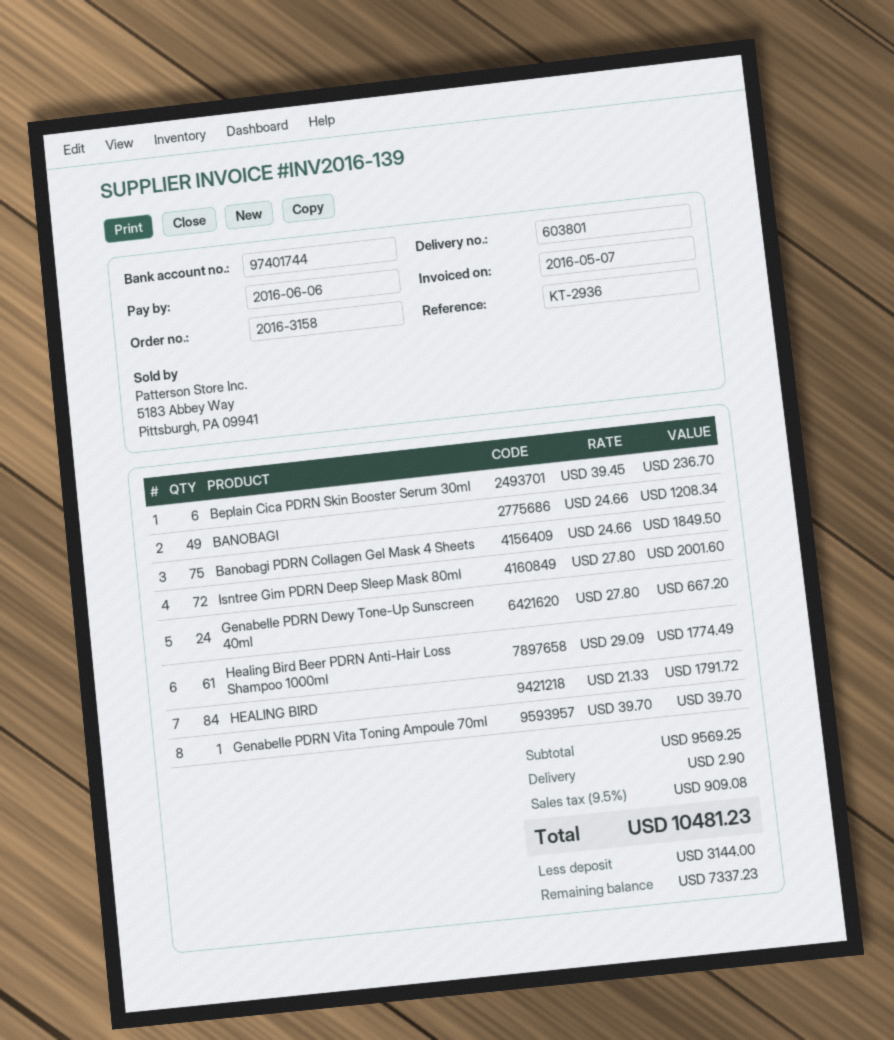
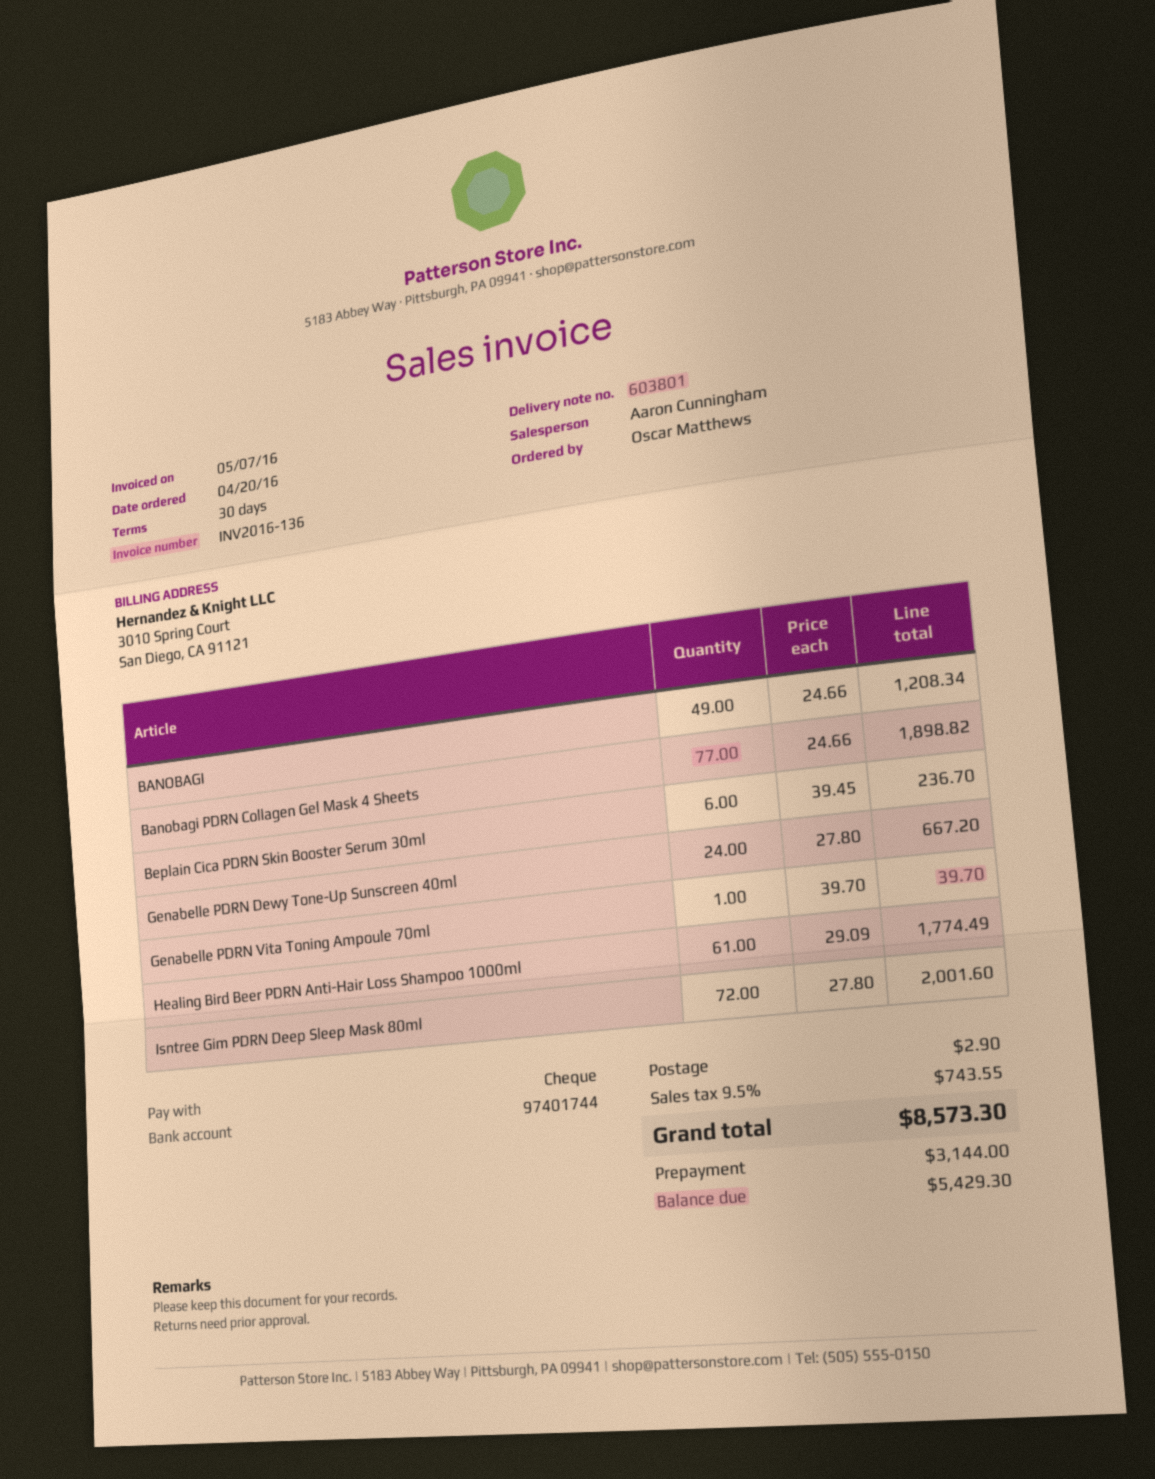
invoice number: INV2016-139 -> INV2016-136
Banobagi PDRN Collagen Gel Mask 4 Sheets: 75 x 24.66 = 1849.50 -> 77 x 24.66 = 1898.82
HEALING BIRD: 84 x 21.33 = 1791.72 -> none
tax: 9.5% = 909.08 -> 9.5% = 743.55
total: 10481.23 -> 8573.30
balance: 7337.23 -> 5429.30

